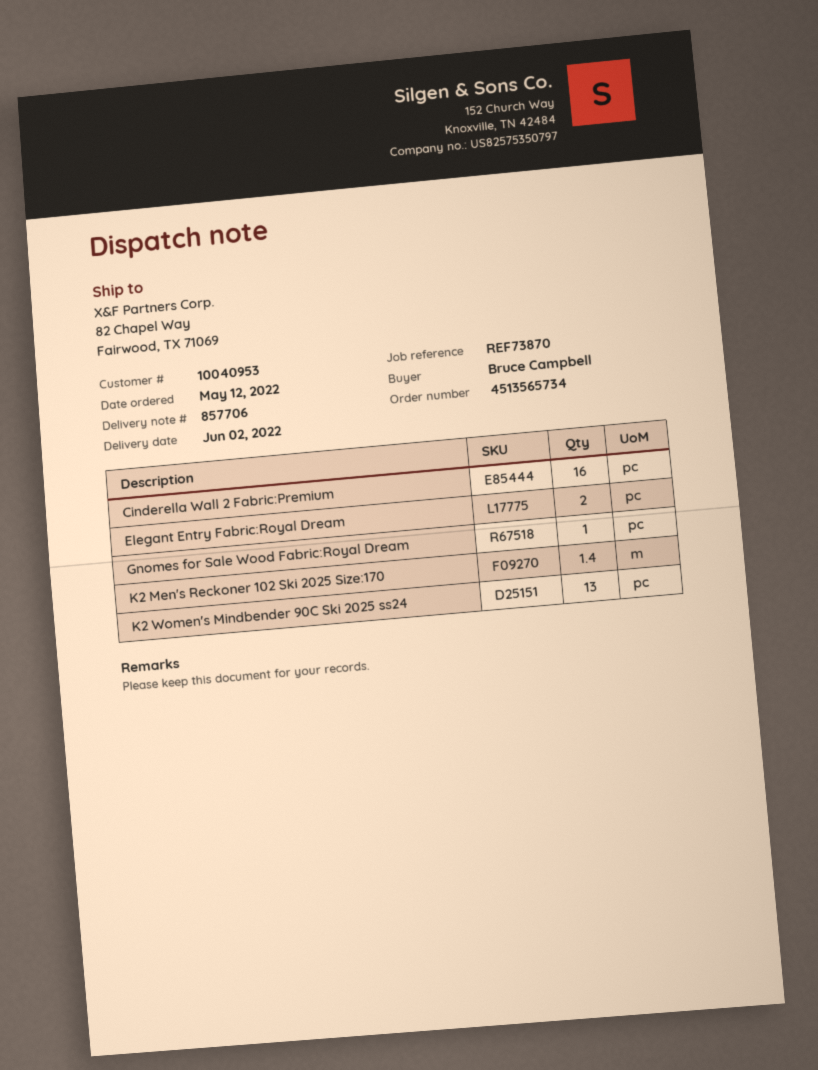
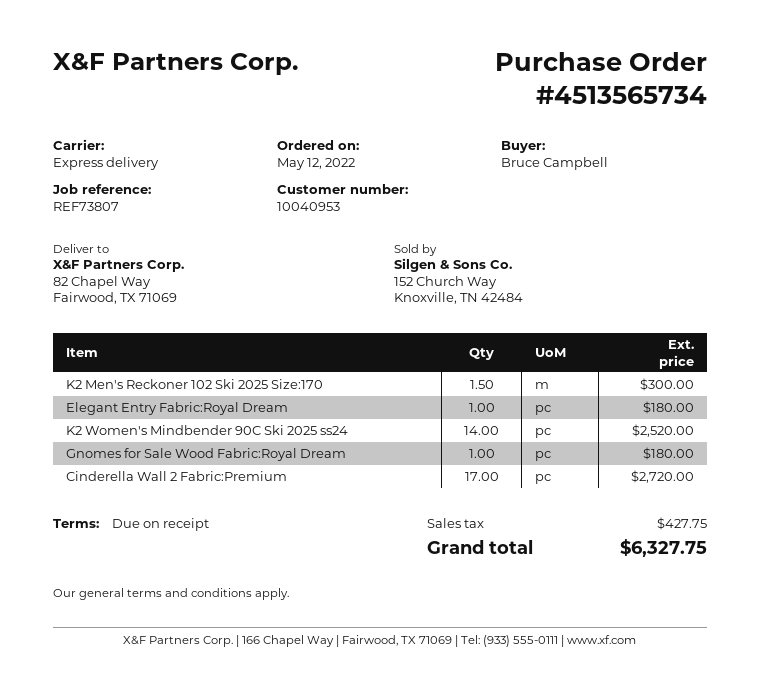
reference: REF73870 -> REF73807
Cinderella Wall 2 Fabric:Premium: 16 -> 17
Elegant Entry Fabric:Royal Dream: 2 -> 1
K2 Men's Reckoner 102 Ski 2025 Size:170: 1.4 -> 1.5
K2 Women's Mindbender 90C Ski 2025 ss24: 13 -> 14

